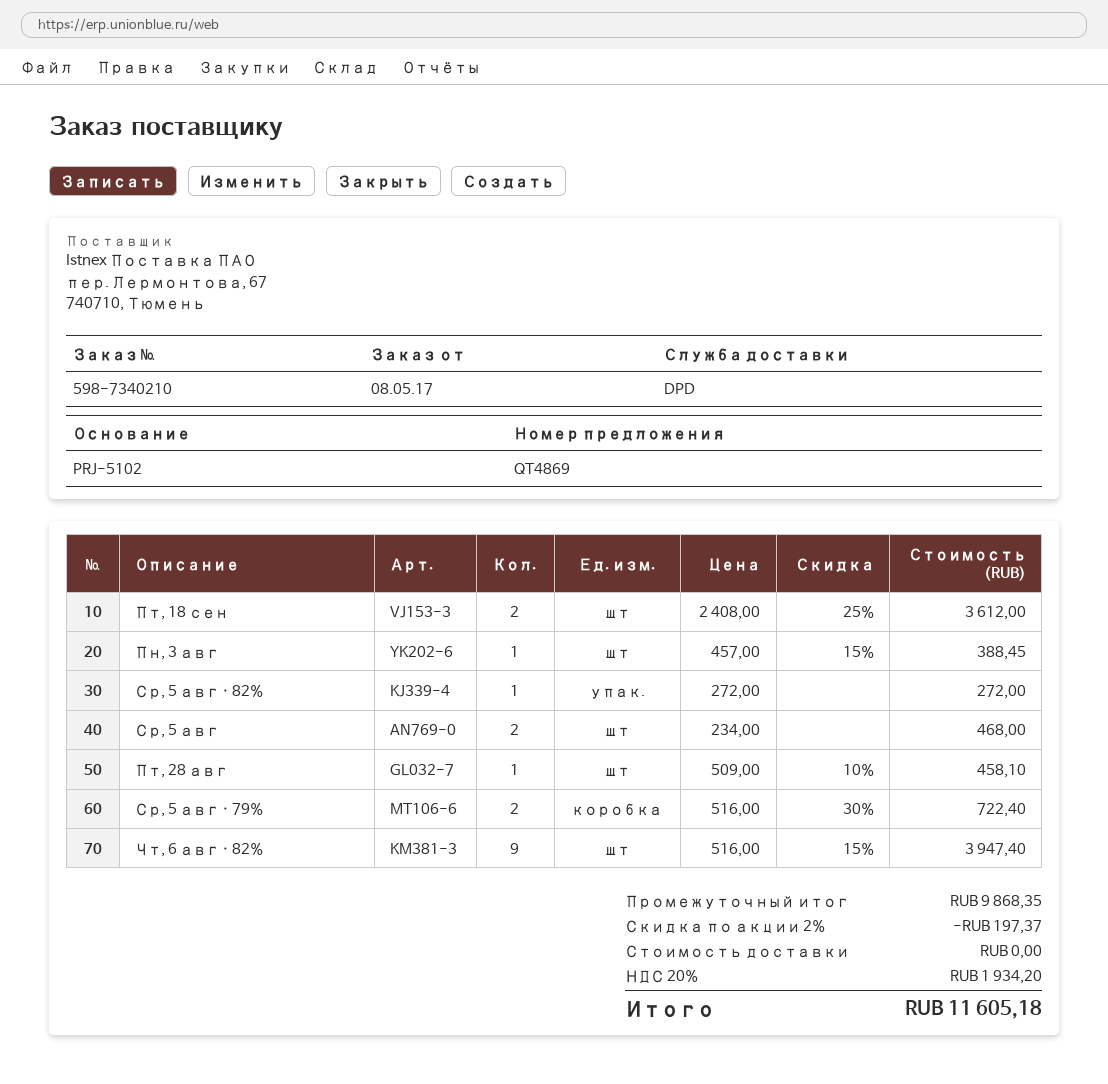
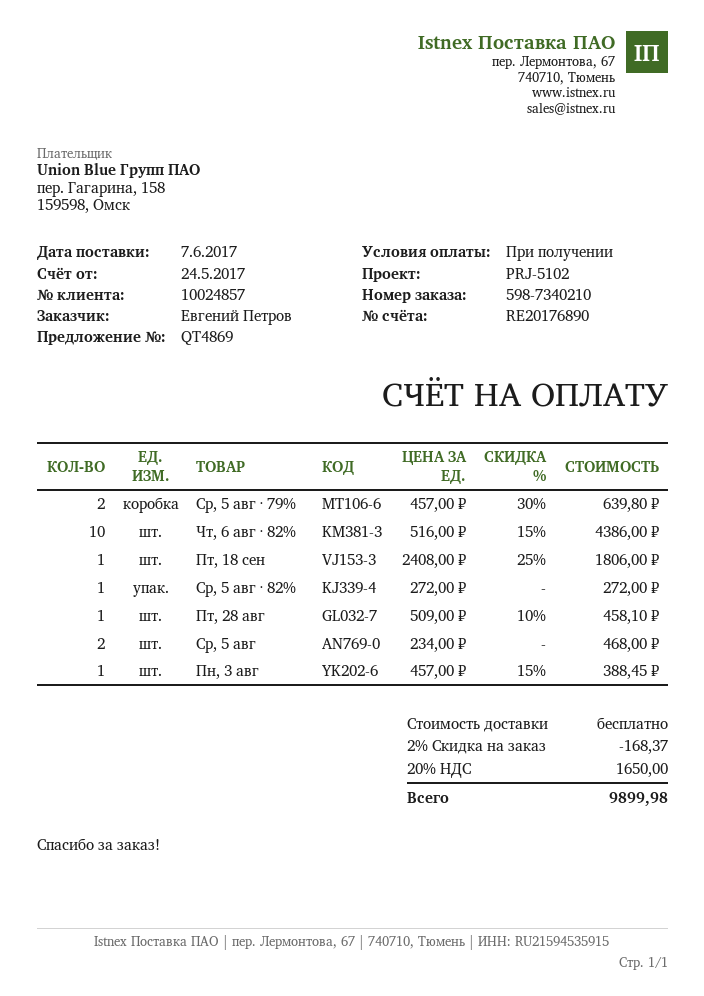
Пт, 18 сен: 2 x 2408.00 - 25% = 3612.00 -> 1 x 2408.00 - 25% = 1806.00
Ср, 5 авг · 79%: 2 x 516.00 - 30% = 722.40 -> 2 x 457.00 - 30% = 639.80
Чт, 6 авг · 82%: 9 x 516.00 - 15% = 3947.40 -> 10 x 516.00 - 15% = 4386.00
discount: 2% = 197.37 -> 2% = 168.37
tax: 20% = 1934.20 -> 20% = 1650.00
total: 11605.18 -> 9899.98

